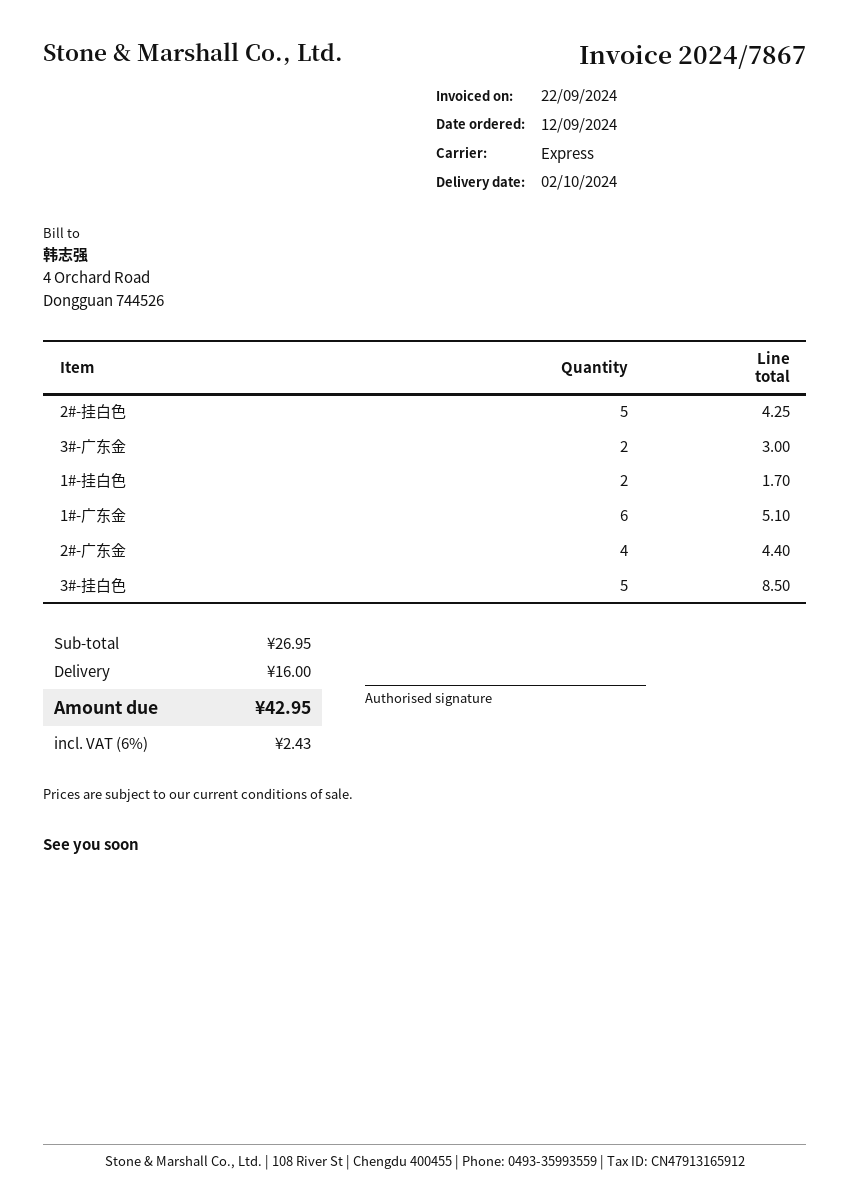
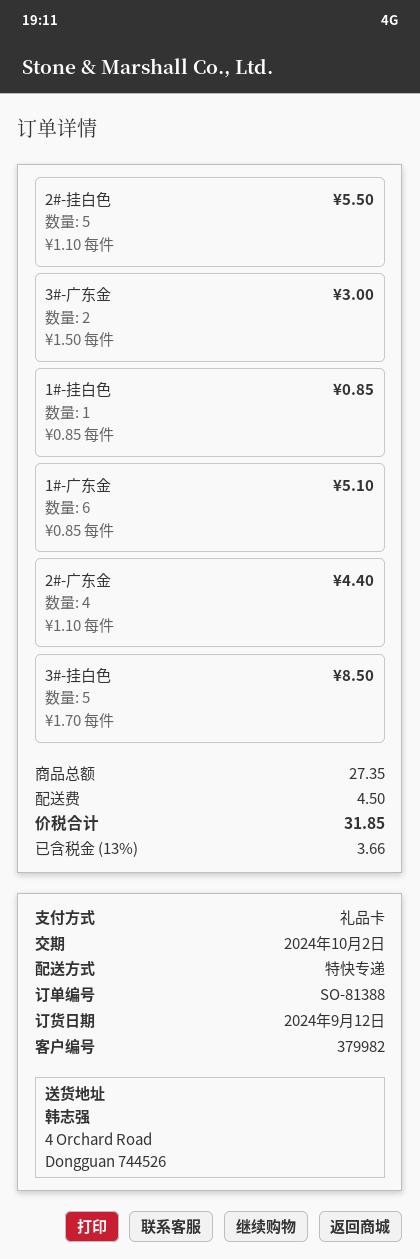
2#-挂白色: 5 for 4.25 -> 5 for 5.50
1#-挂白色: 2 for 1.70 -> 1 for 0.85
subtotal: 26.95 -> 27.35
shipping: 16.00 -> 4.50
tax: 6% = 2.43 -> 13% = 3.66
total: 42.95 -> 31.85

